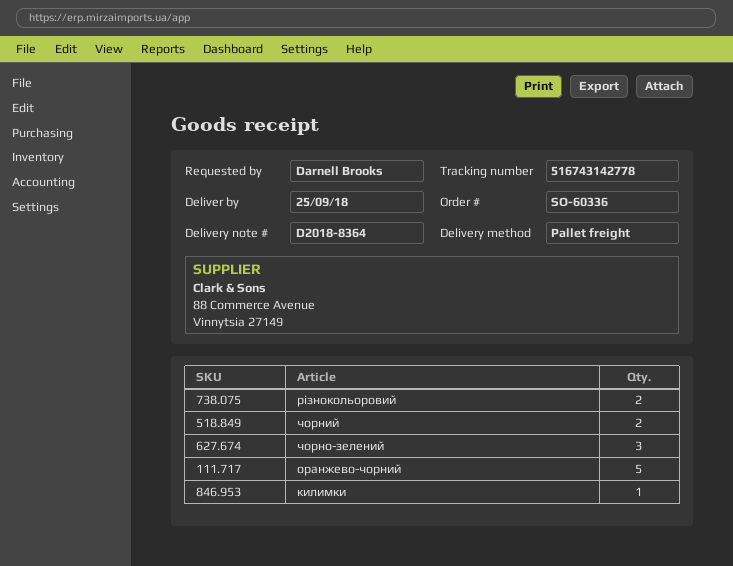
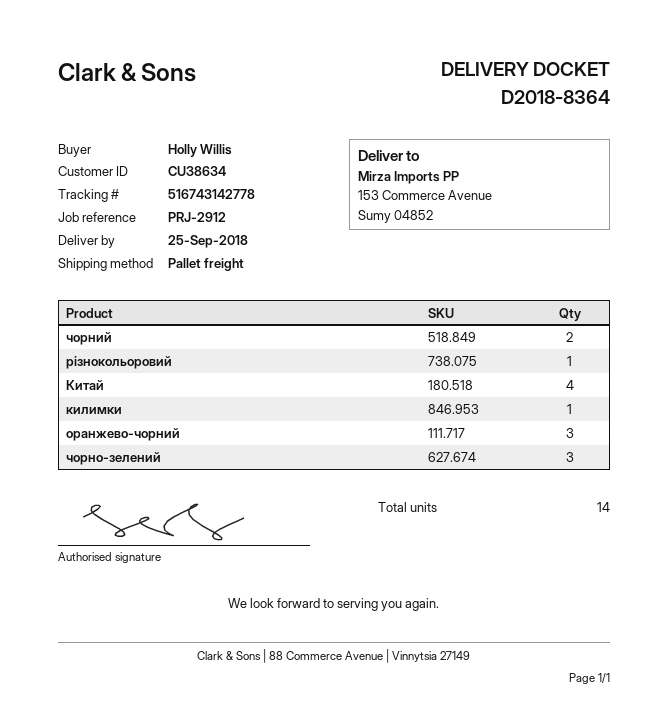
ordered by: Darnell Brooks -> Holly Willis
різнокольоровий: 2 -> 1
оранжево-чорний: 5 -> 3
Китай: none -> 4

